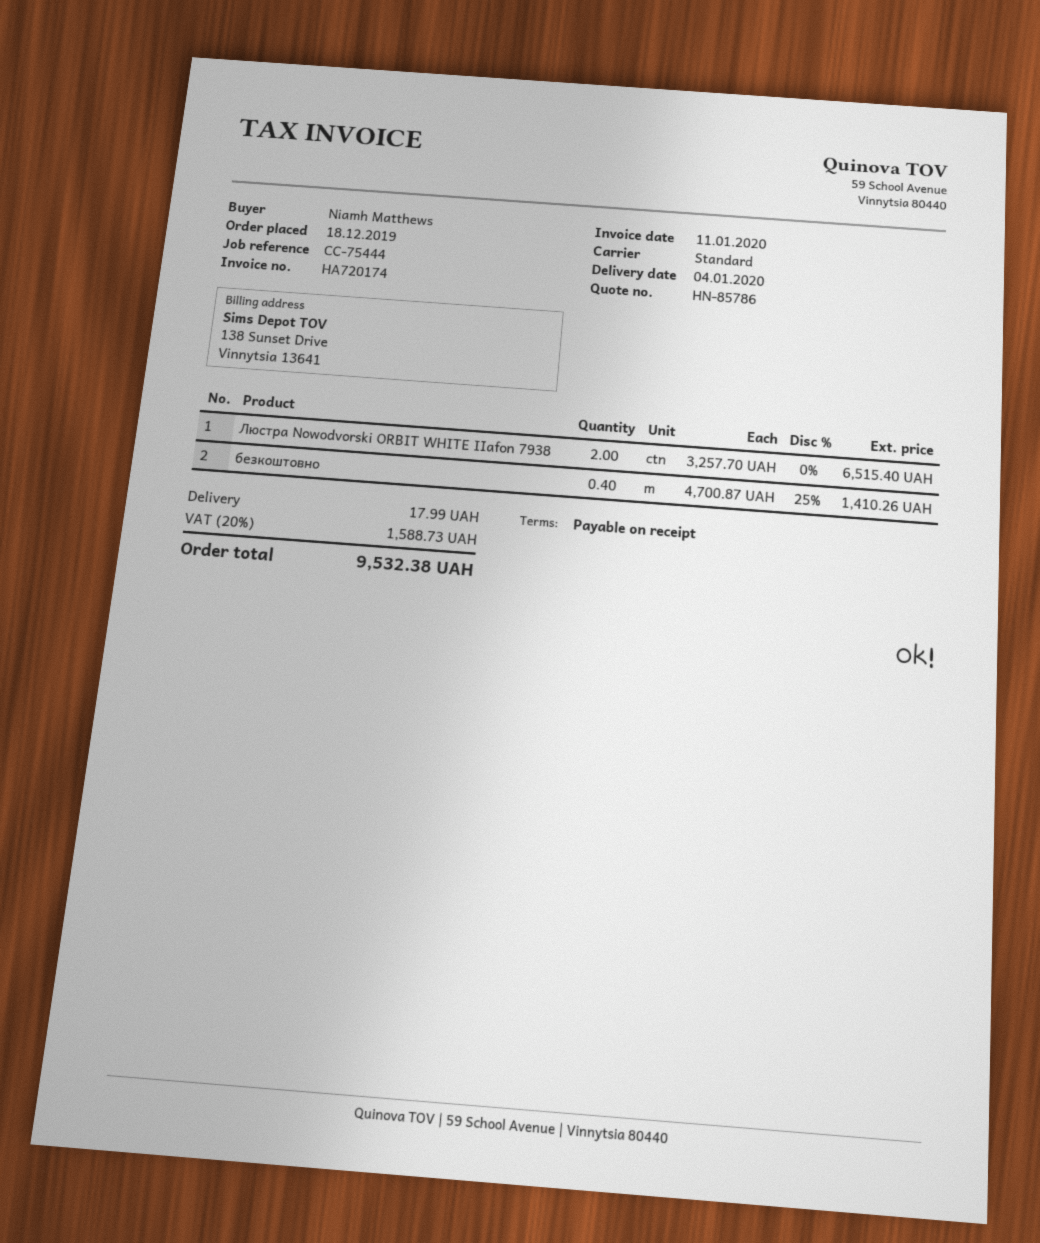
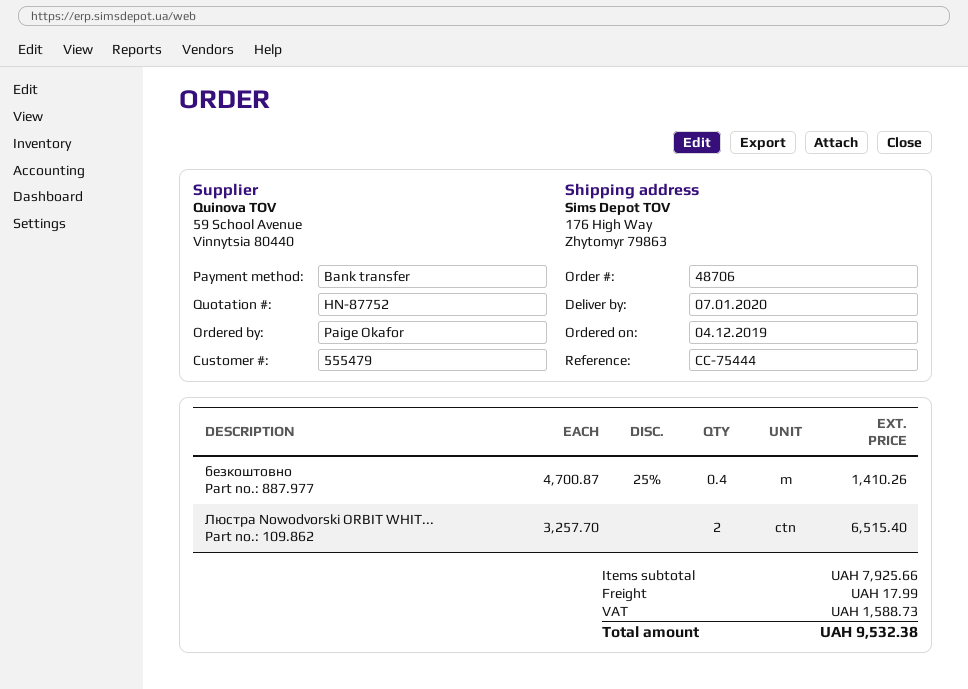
quote number: HN-85786 -> HN-87752
order date: 2019-12-18 -> 2019-12-04
delivery date: 2020-01-04 -> 2020-01-07
ordered by: Niamh Matthews -> Paige Okafor

